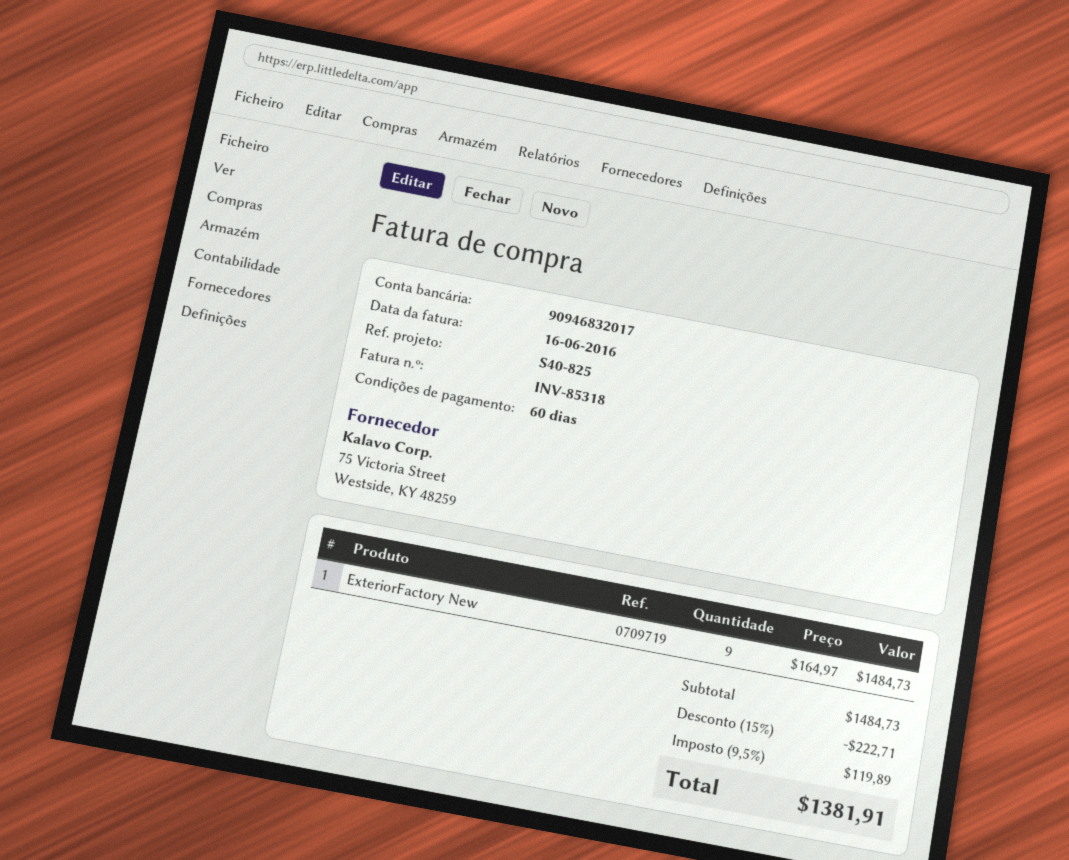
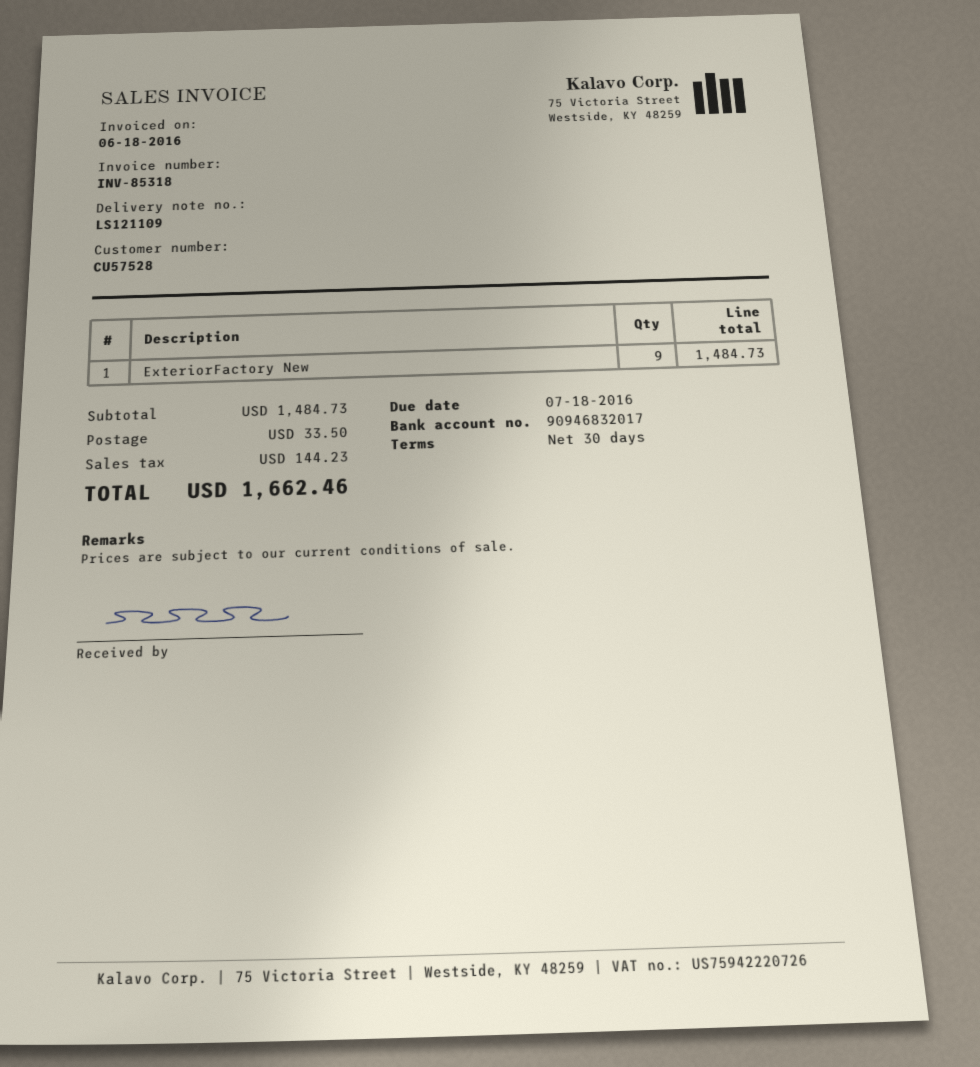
invoice date: 2016-06-16 -> 2016-06-18
payment terms: 60 days -> 30 days
discount: 15% = 222.71 -> none
shipping: none -> 33.50
tax: 119.89 -> 144.23
total: 1381.91 -> 1662.46

